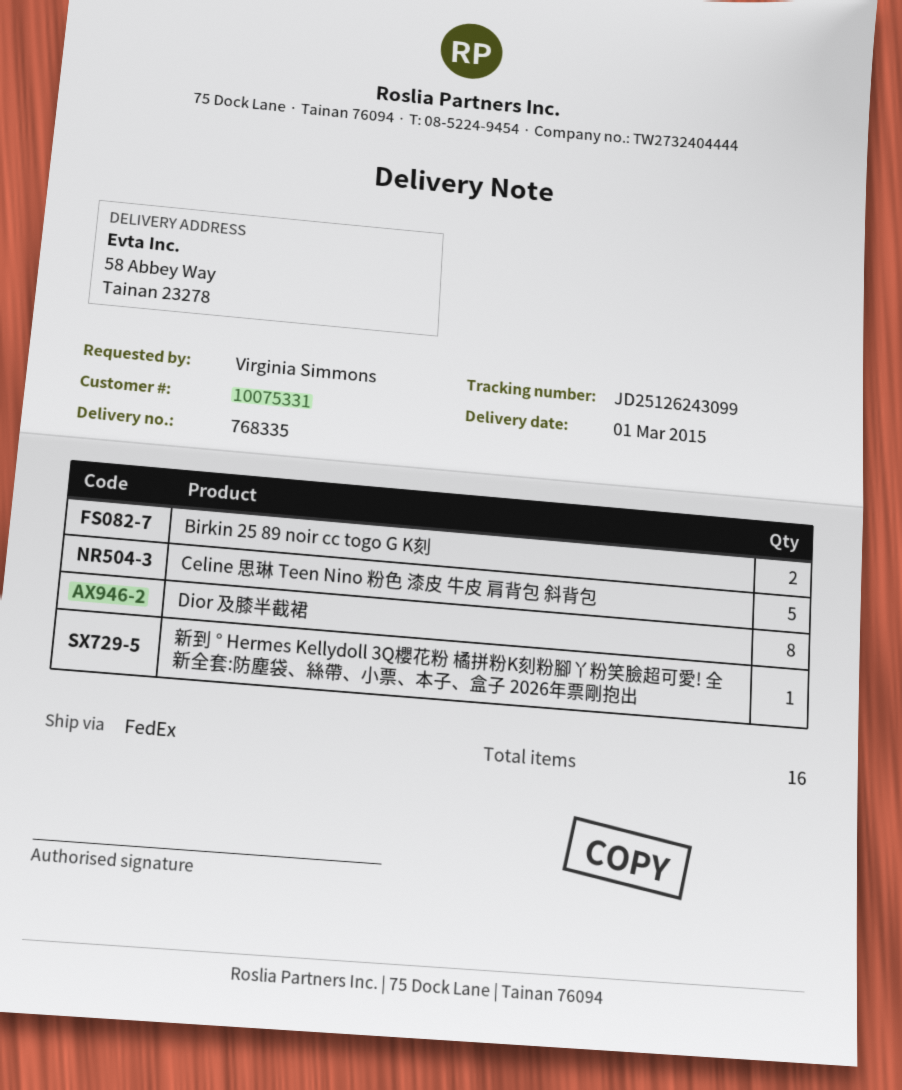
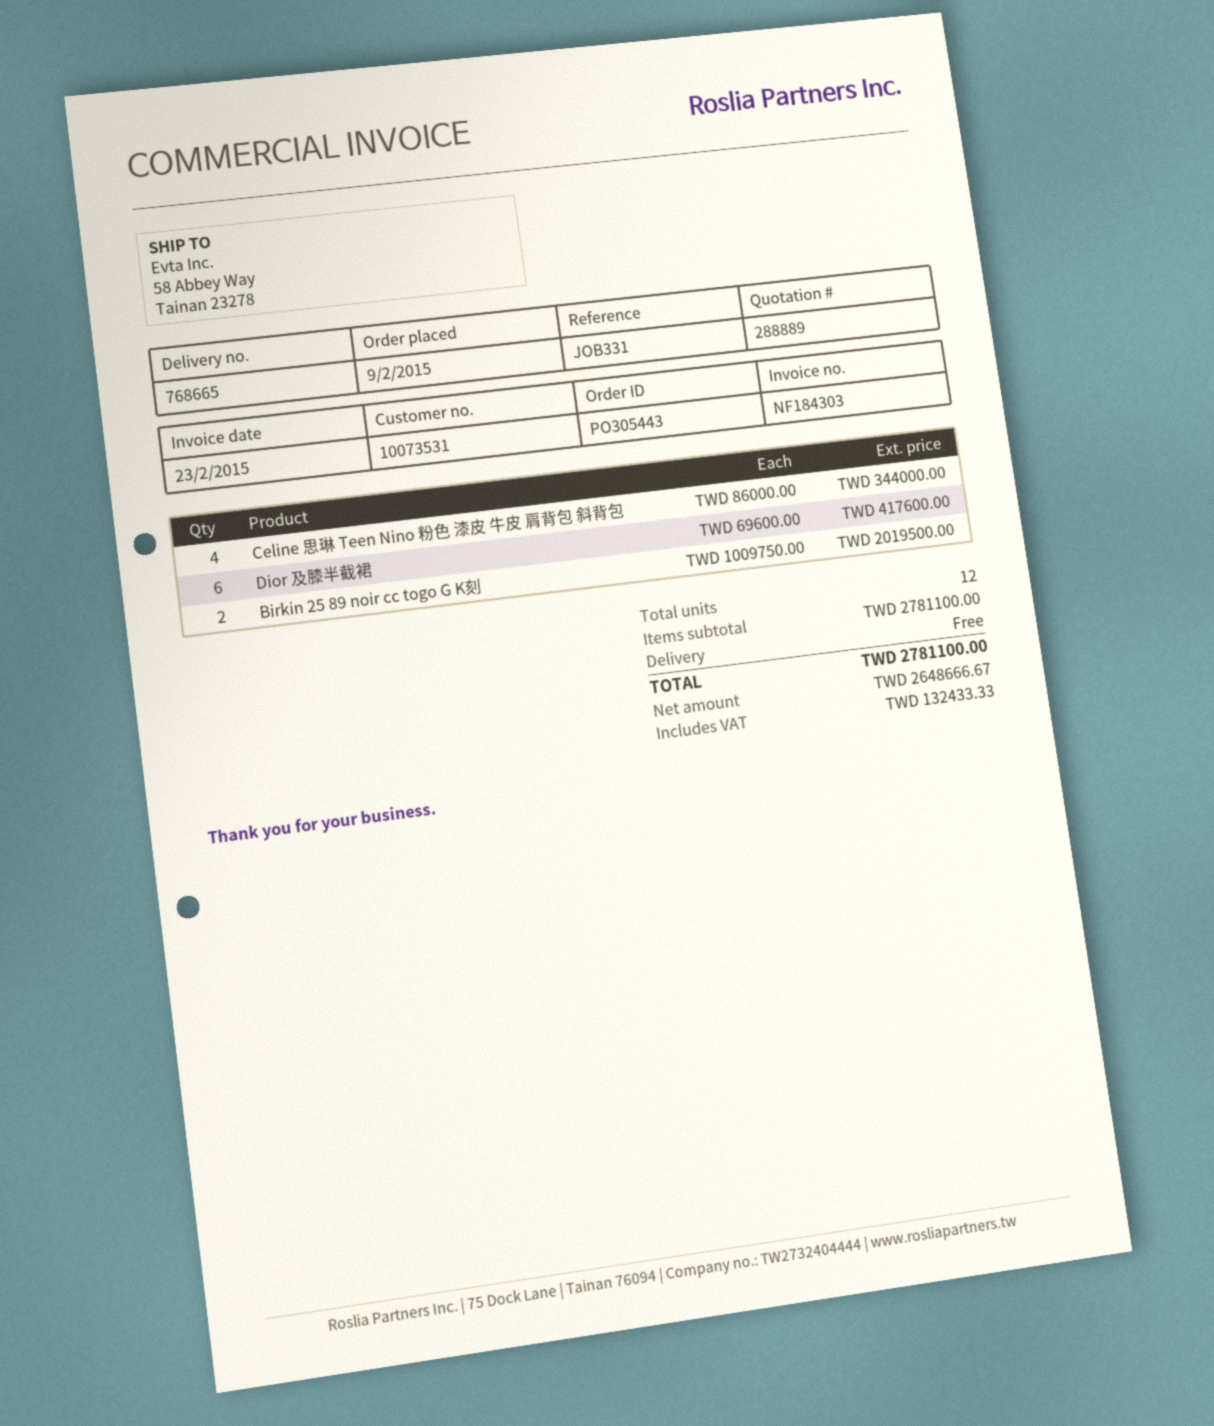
delivery note number: 768335 -> 768665
customer number: 10075331 -> 10073531
Celine 思琳 Teen Nino 粉色 漆皮 牛皮 肩背包 斜背包: 5 -> 4
Dior 及膝半截裙: 8 -> 6
新到 ° Hermes Kellydoll 3Q櫻花粉 橘拼粉K刻粉腳丫粉笑臉超可愛! 全新全套:防塵袋、絲帶、小票、本子、盒子 2026年票剛抱出: 1 -> none
total quantity: 16 -> 12

